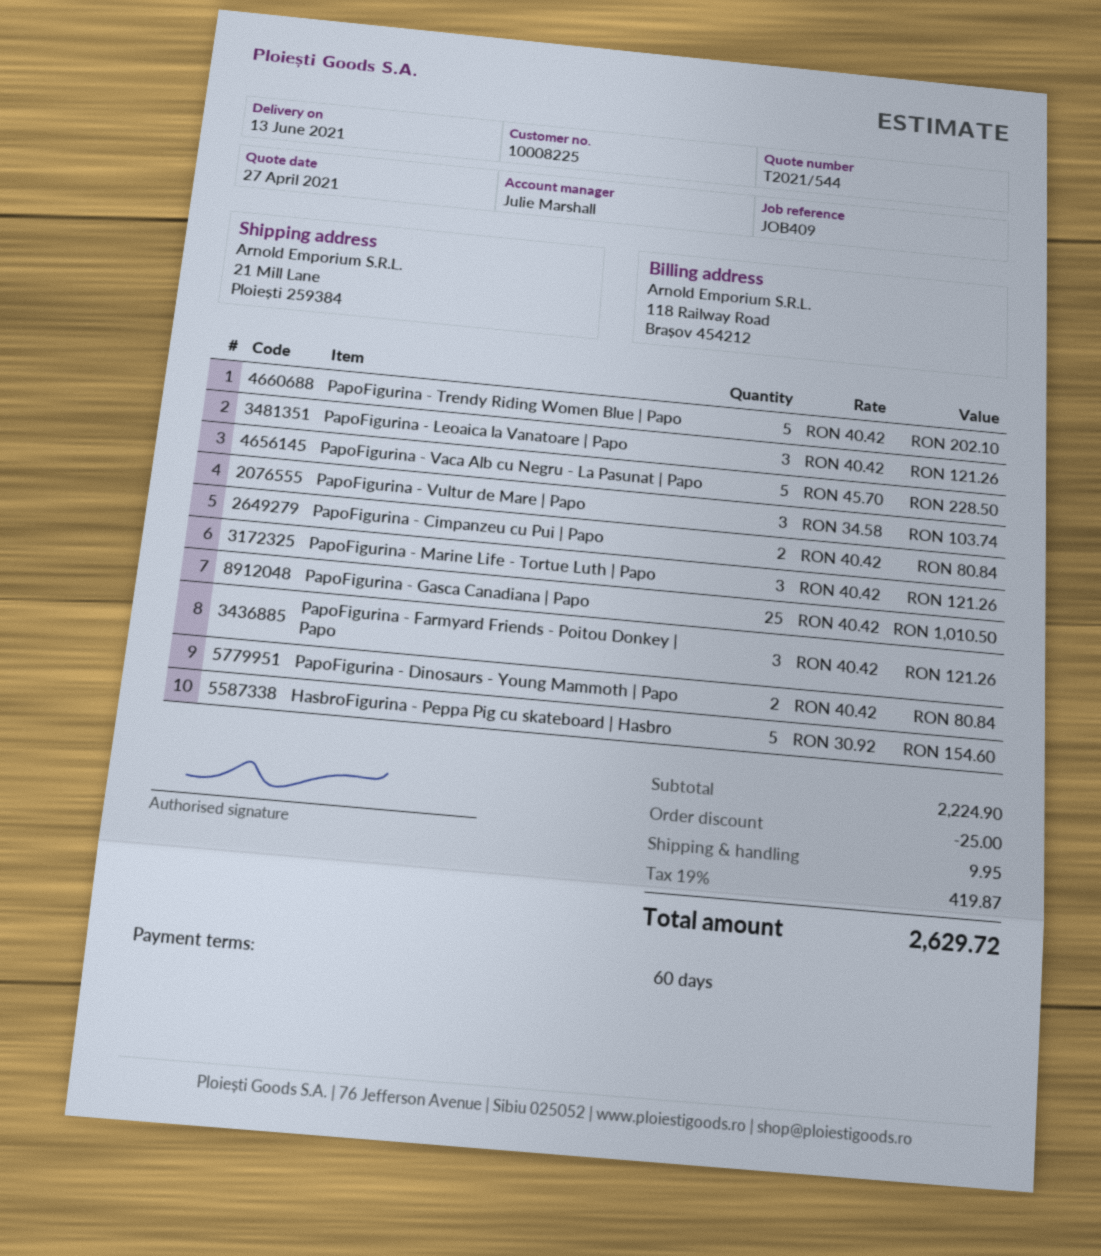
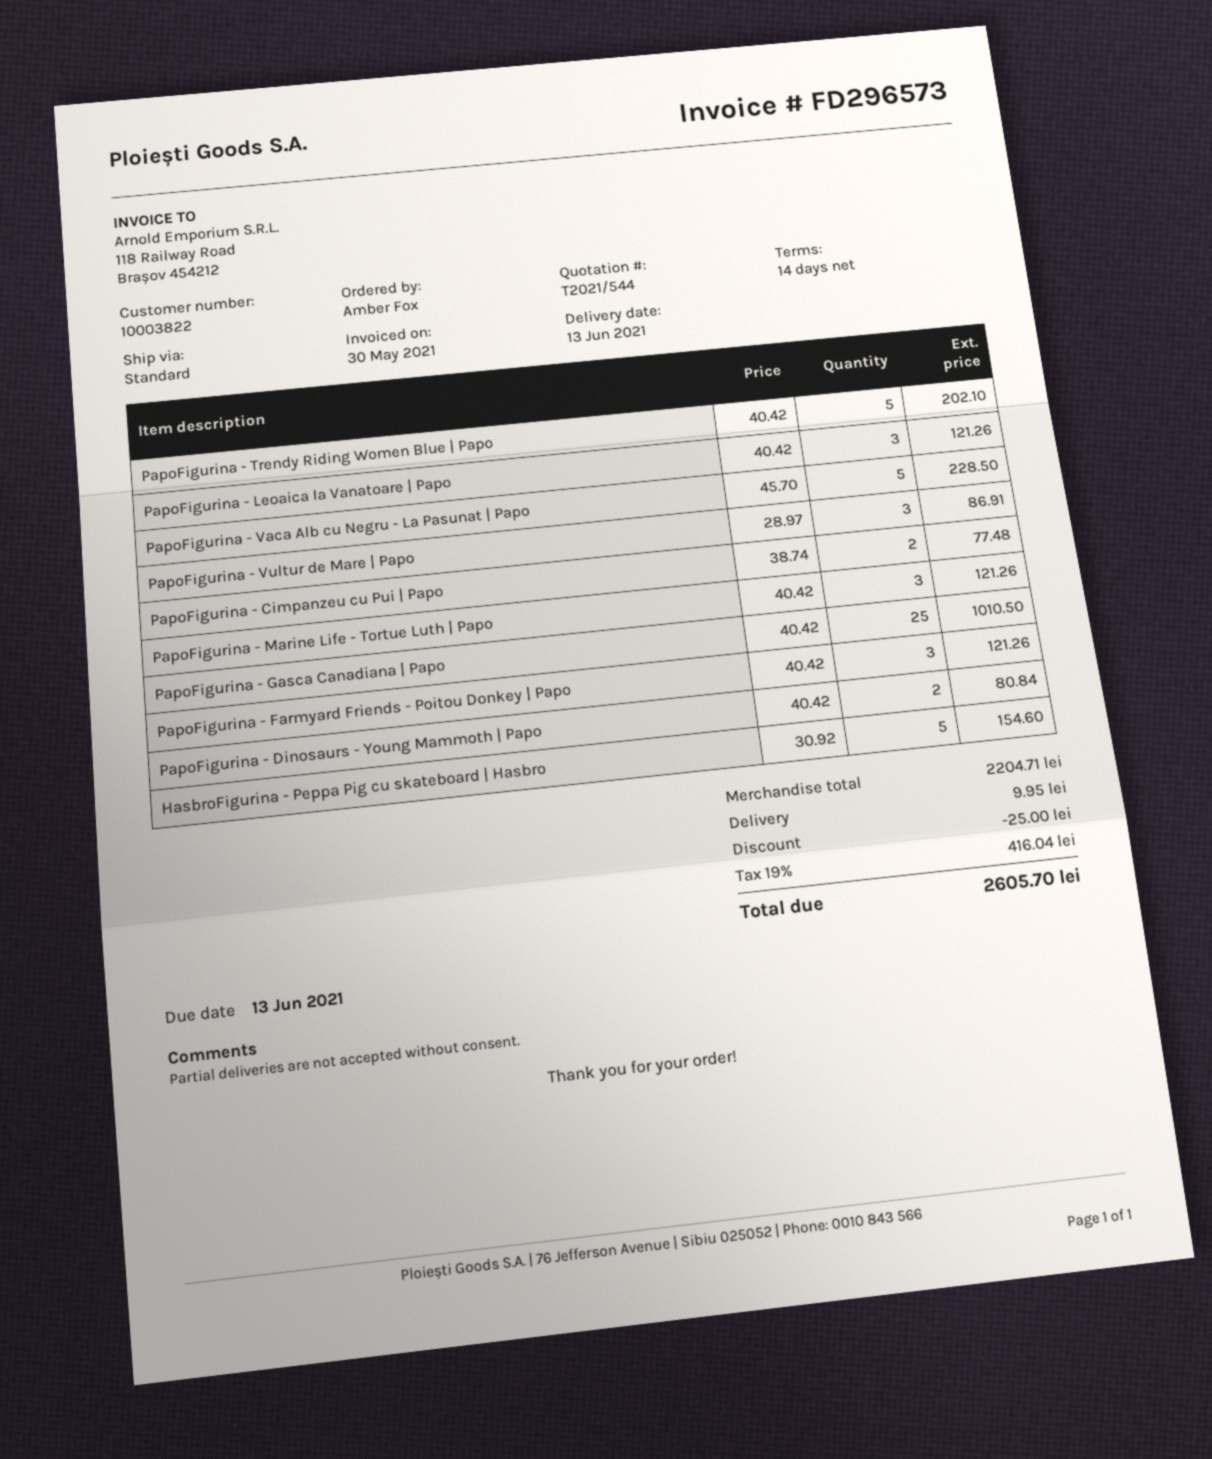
payment terms: 60 days -> 14 days
customer number: 10008225 -> 10003822
PapoFigurina - Vultur de Mare | Papo: 3 x 34.58 = 103.74 -> 3 x 28.97 = 86.91
PapoFigurina - Cimpanzeu cu Pui | Papo: 2 x 40.42 = 80.84 -> 2 x 38.74 = 77.48
subtotal: 2224.90 -> 2204.71
tax: 19% = 419.87 -> 19% = 416.04
total: 2629.72 -> 2605.70

